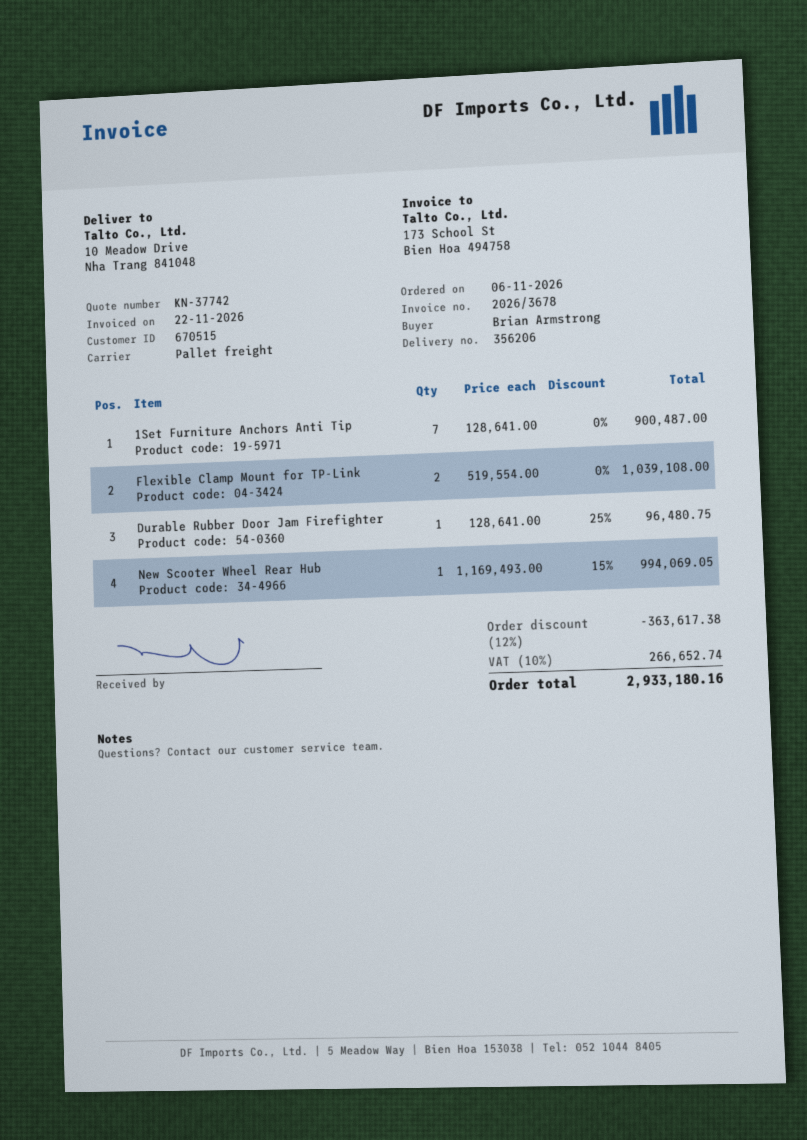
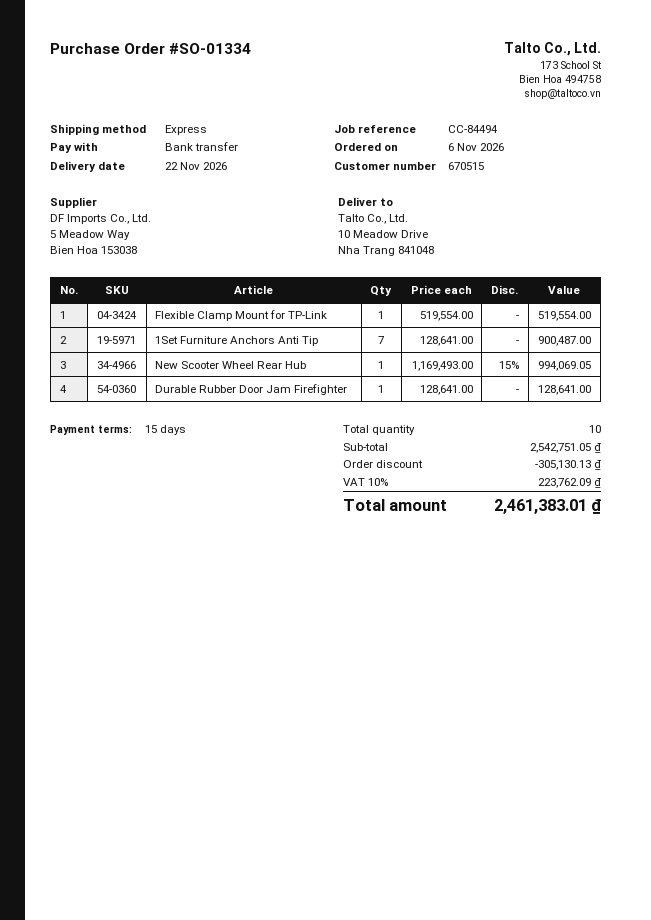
shipping method: pallet freight -> express
Flexible Clamp Mount for TP-Link: 2 x 519554.00 = 1039108.00 -> 1 x 519554.00 = 519554.00
Durable Rubber Door Jam Firefighter: 1 x 128641.00 - 25% = 96480.75 -> 1 x 128641.00 = 128641.00
discount: 363617.38 -> 305130.13
tax: 10% = 266652.74 -> 10% = 223762.09
total: 2933180.16 -> 2461383.01

